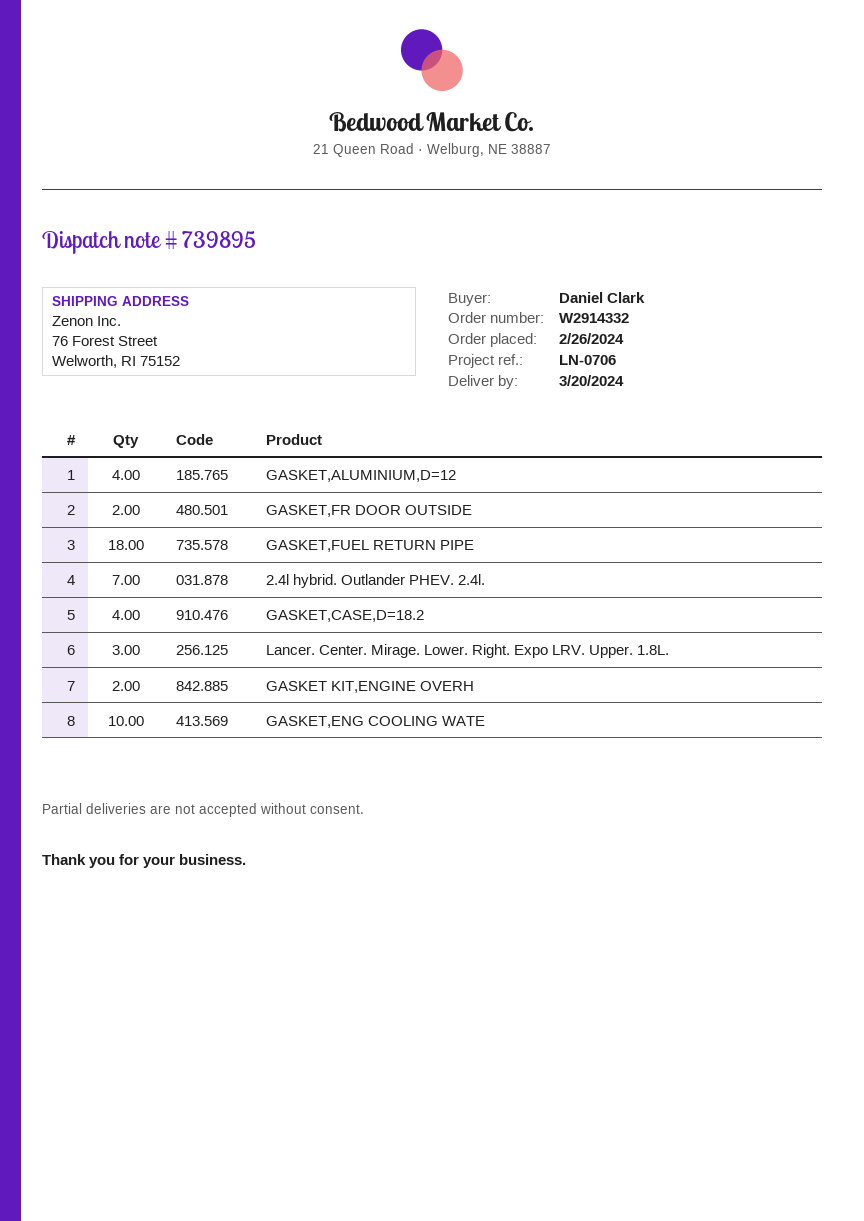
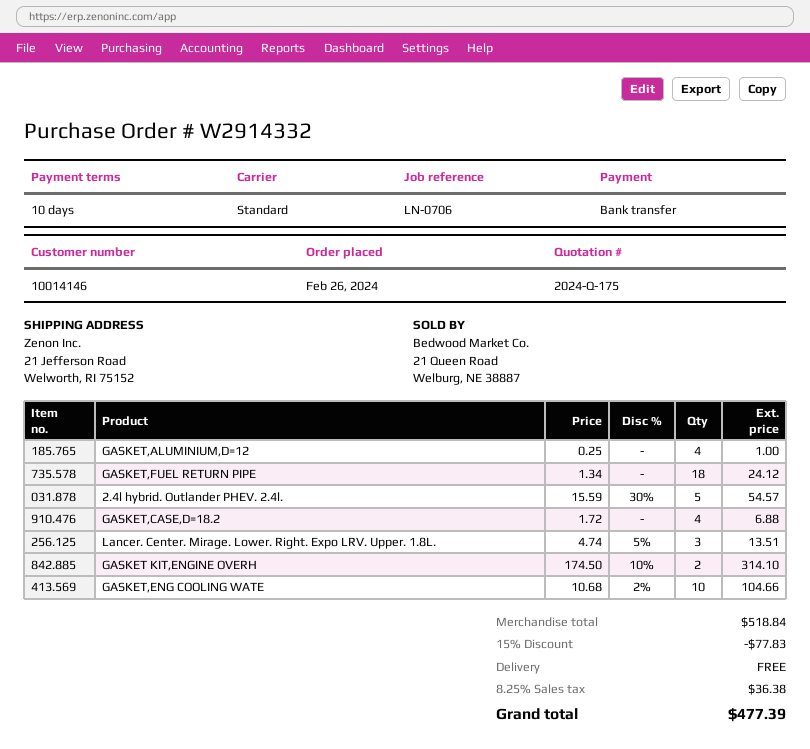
ship to: 76 Forest Street, Welworth, RI 75152 -> 21 Jefferson Road, Welworth, RI 75152
GASKET,FR DOOR OUTSIDE: 2 -> none
2.4l hybrid. Outlander PHEV. 2.4l.: 7 -> 5

